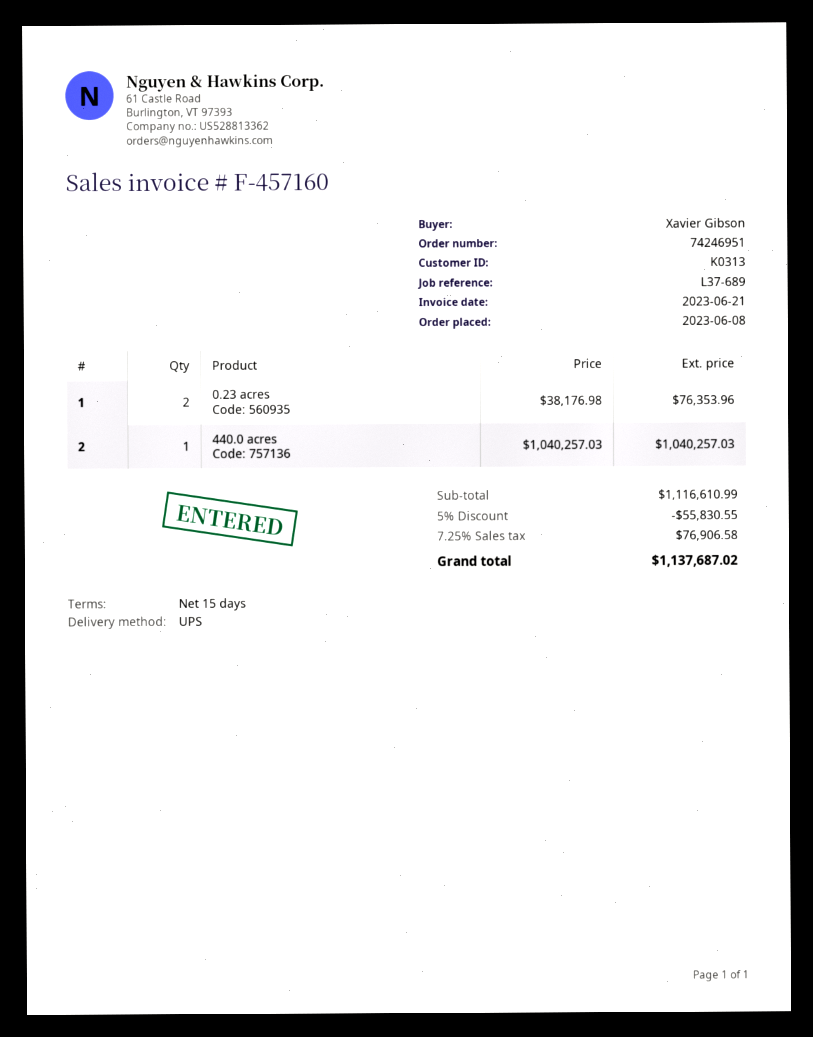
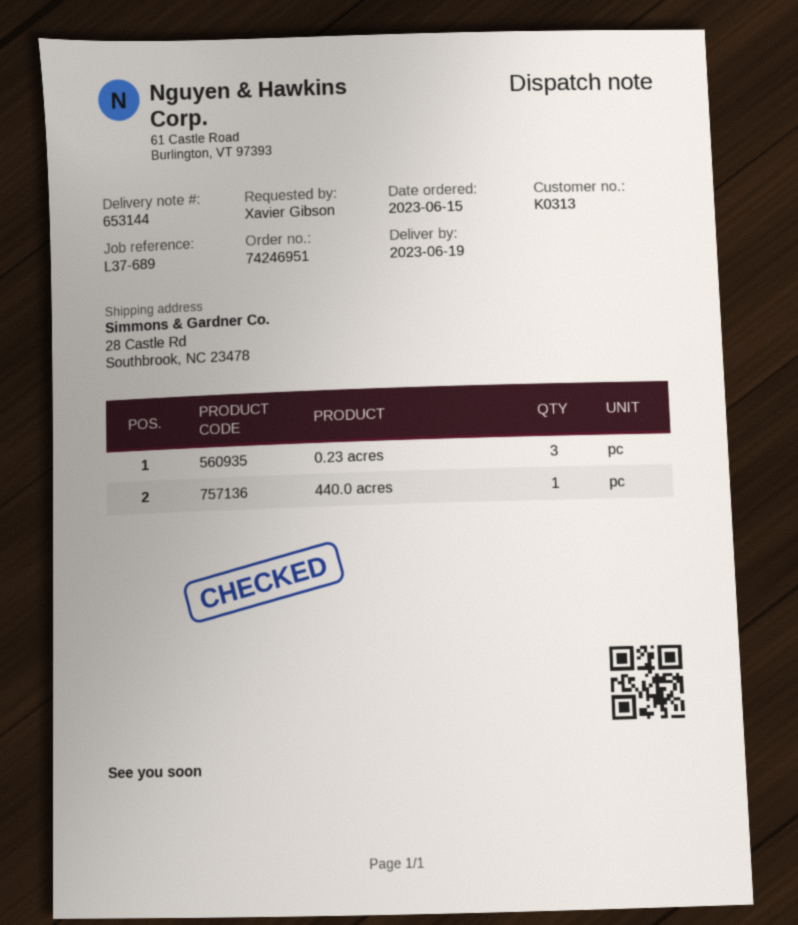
order date: 2023-06-08 -> 2023-06-15
0.23 acres: 2 -> 3

